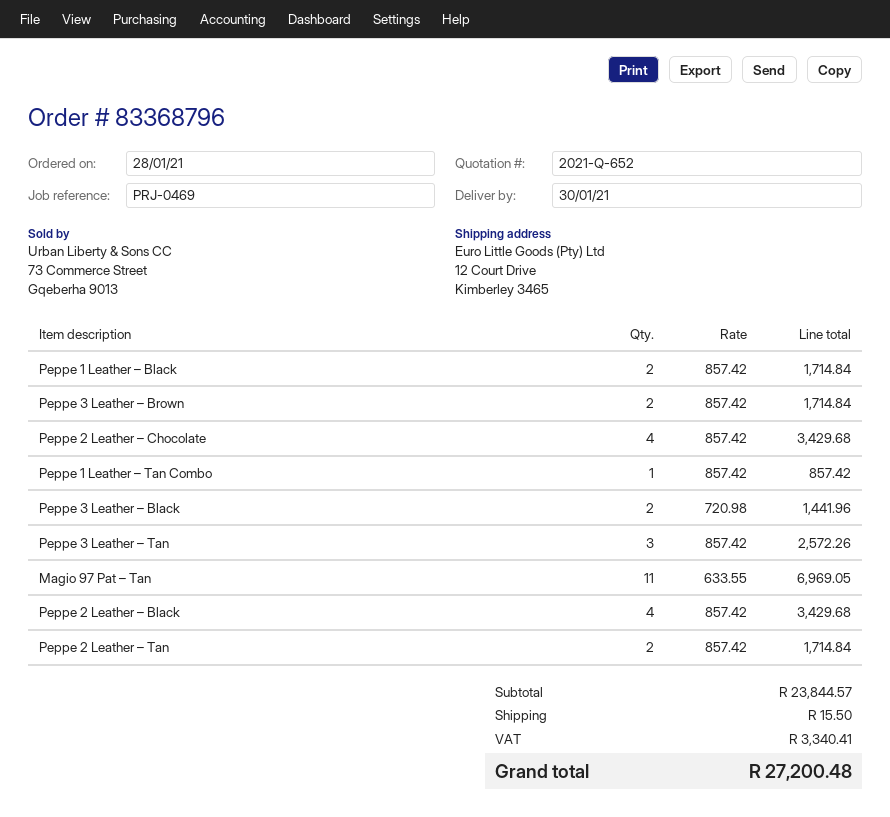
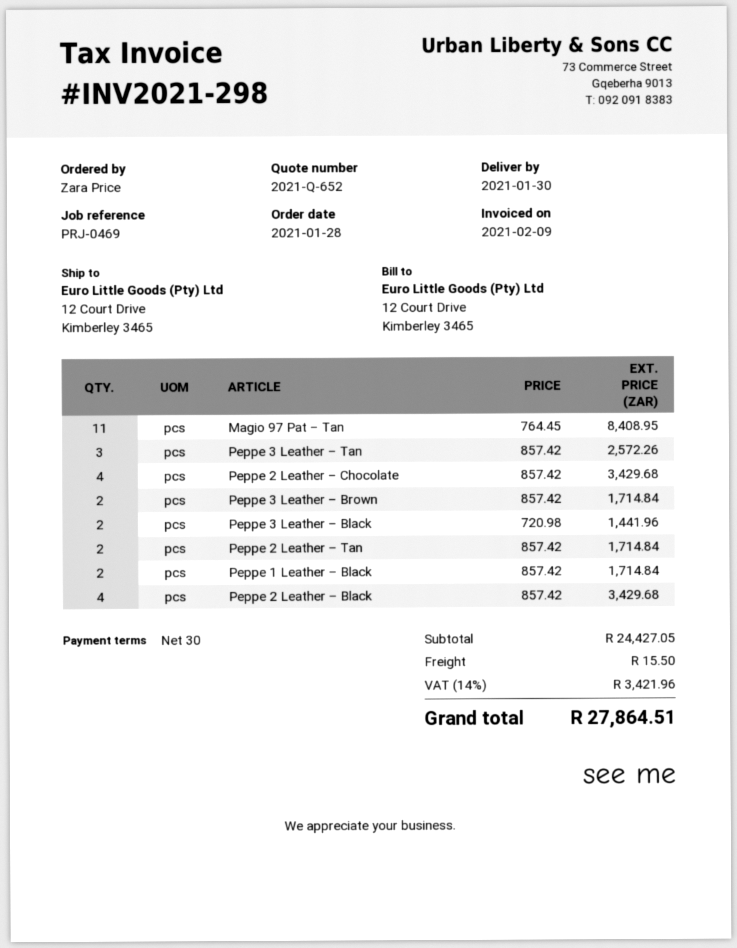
Peppe 1 Leather – Tan Combo: 1 x 857.42 = 857.42 -> none
Magio 97 Pat – Tan: 11 x 633.55 = 6969.05 -> 11 x 764.45 = 8408.95
subtotal: 23844.57 -> 24427.05
tax: 3340.41 -> 3421.96
total: 27200.48 -> 27864.51

